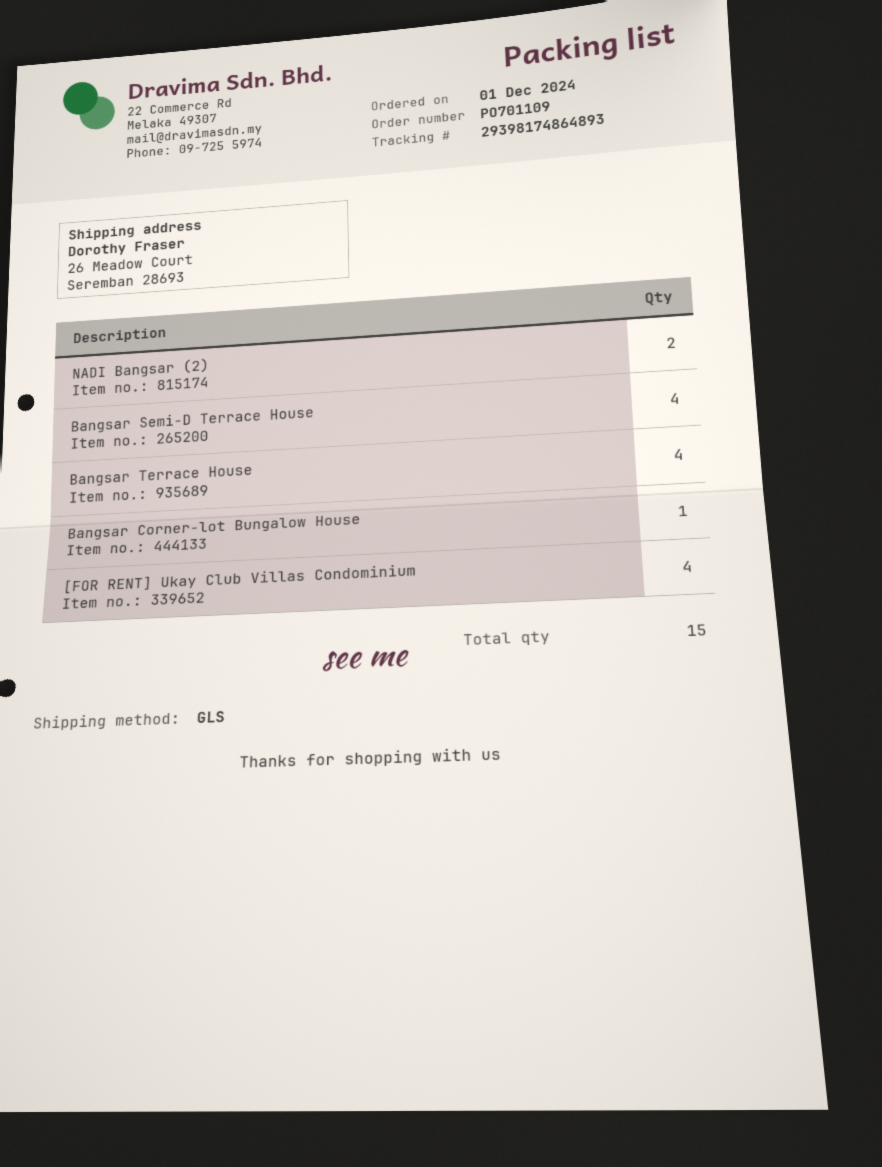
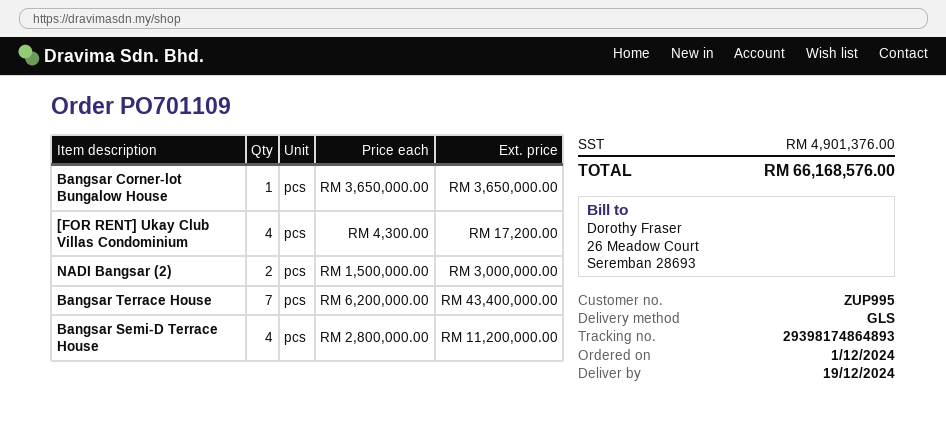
Bangsar Terrace House: 4 -> 7

